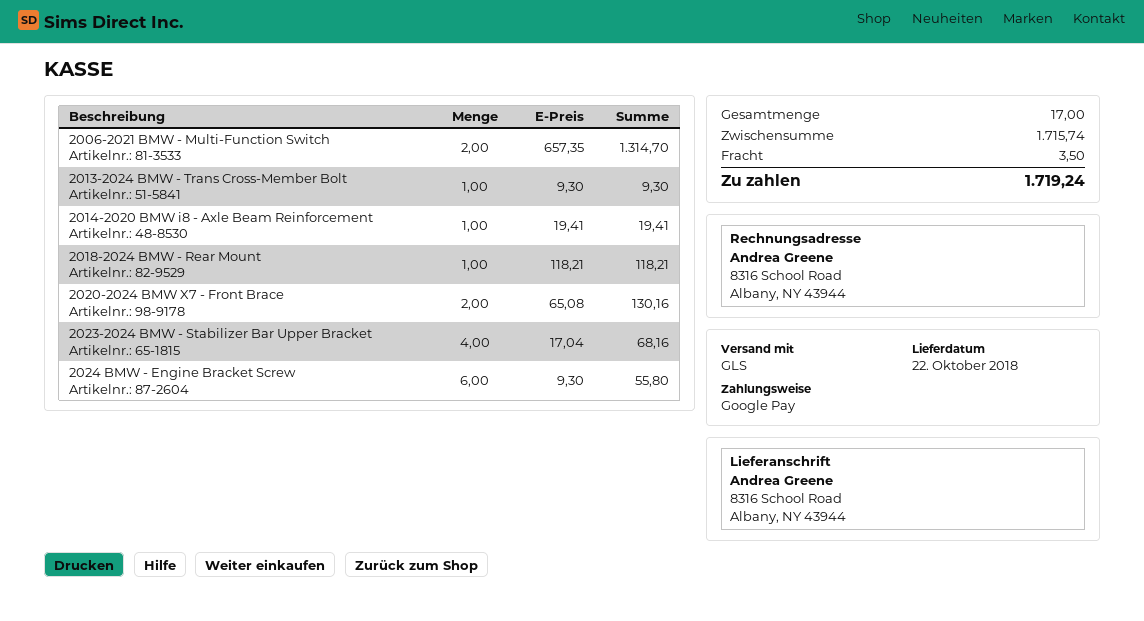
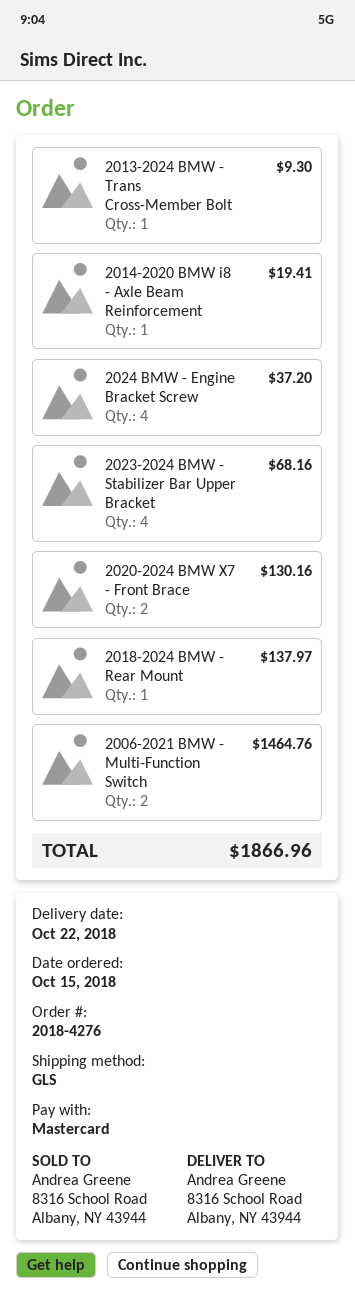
payment method: Google Pay -> Mastercard
2006-2021 BMW - Multi-Function Switch: 2 for 1314.70 -> 2 for 1464.76
2018-2024 BMW - Rear Mount: 1 for 118.21 -> 1 for 137.97
2024 BMW - Engine Bracket Screw: 6 for 55.80 -> 4 for 37.20
shipping: 3.50 -> none
total: 1719.24 -> 1866.96

